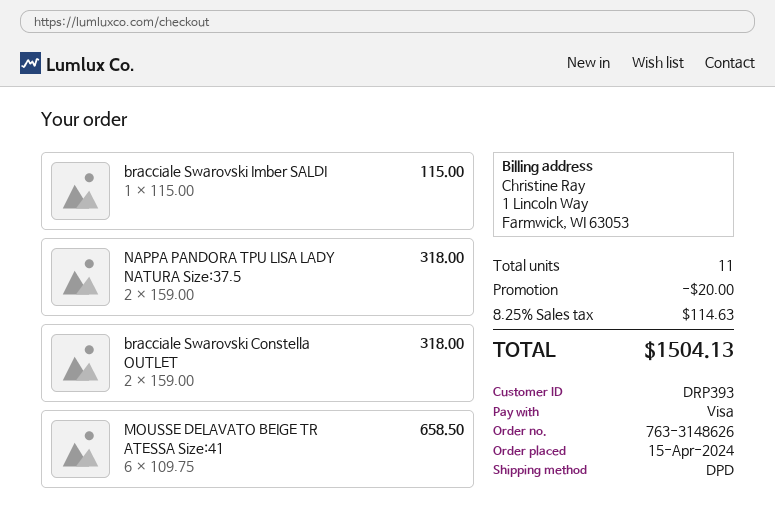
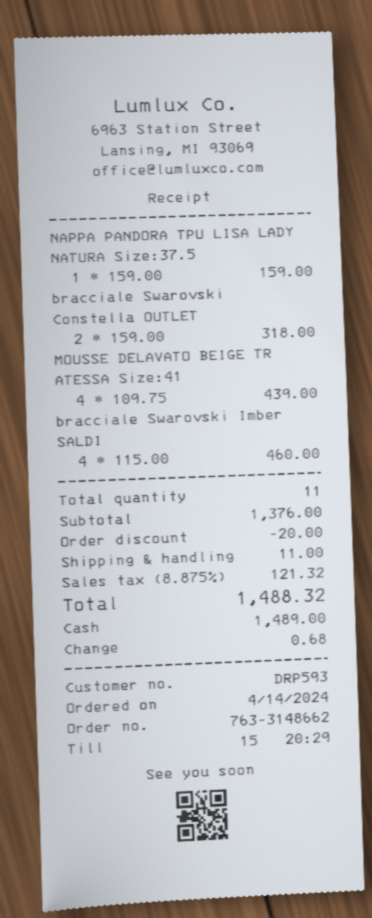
order number: 763-3148626 -> 763-3148662
order date: 2024-04-15 -> 2024-04-14
customer number: DRP393 -> DRP593
payment method: Visa -> cash
bracciale Swarovski Imber SALDI: 1 x 115.00 = 115.00 -> 4 x 115.00 = 460.00
NAPPA PANDORA TPU LISA LADY NATURA Size:37.5: 2 x 159.00 = 318.00 -> 1 x 159.00 = 159.00
MOUSSE DELAVATO BEIGE TR ATESSA Size:41: 6 x 109.75 = 658.50 -> 4 x 109.75 = 439.00
shipping: none -> 11.00
tax: 8.25% = 114.63 -> 8.875% = 121.32
total: 1504.13 -> 1488.32

